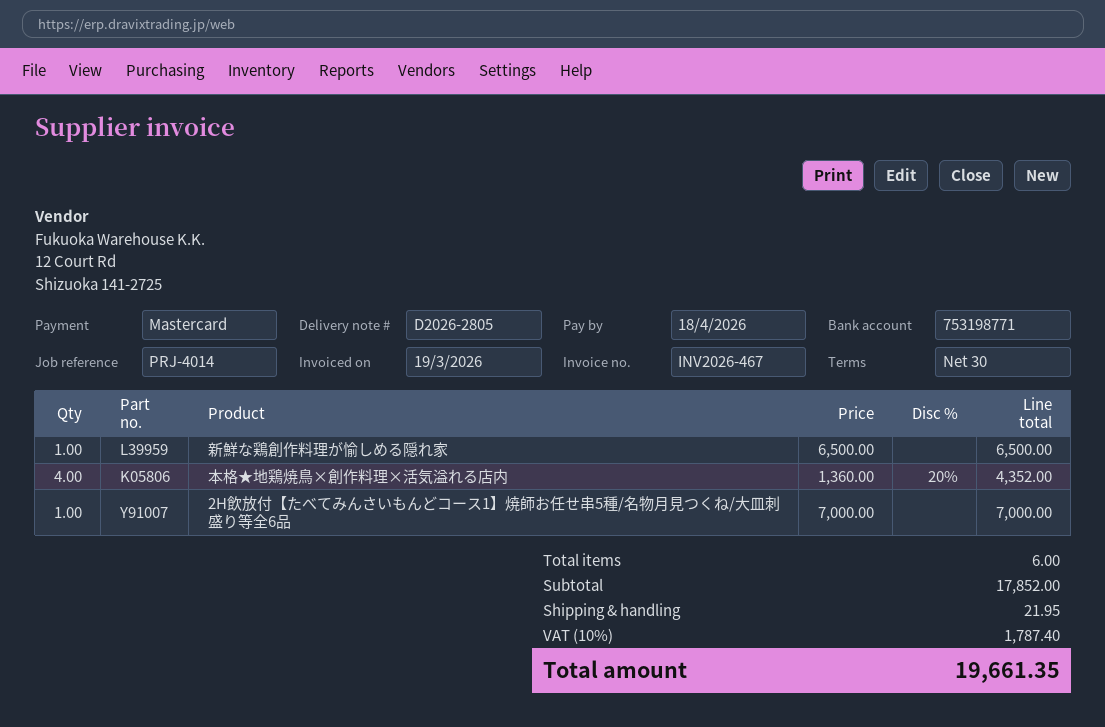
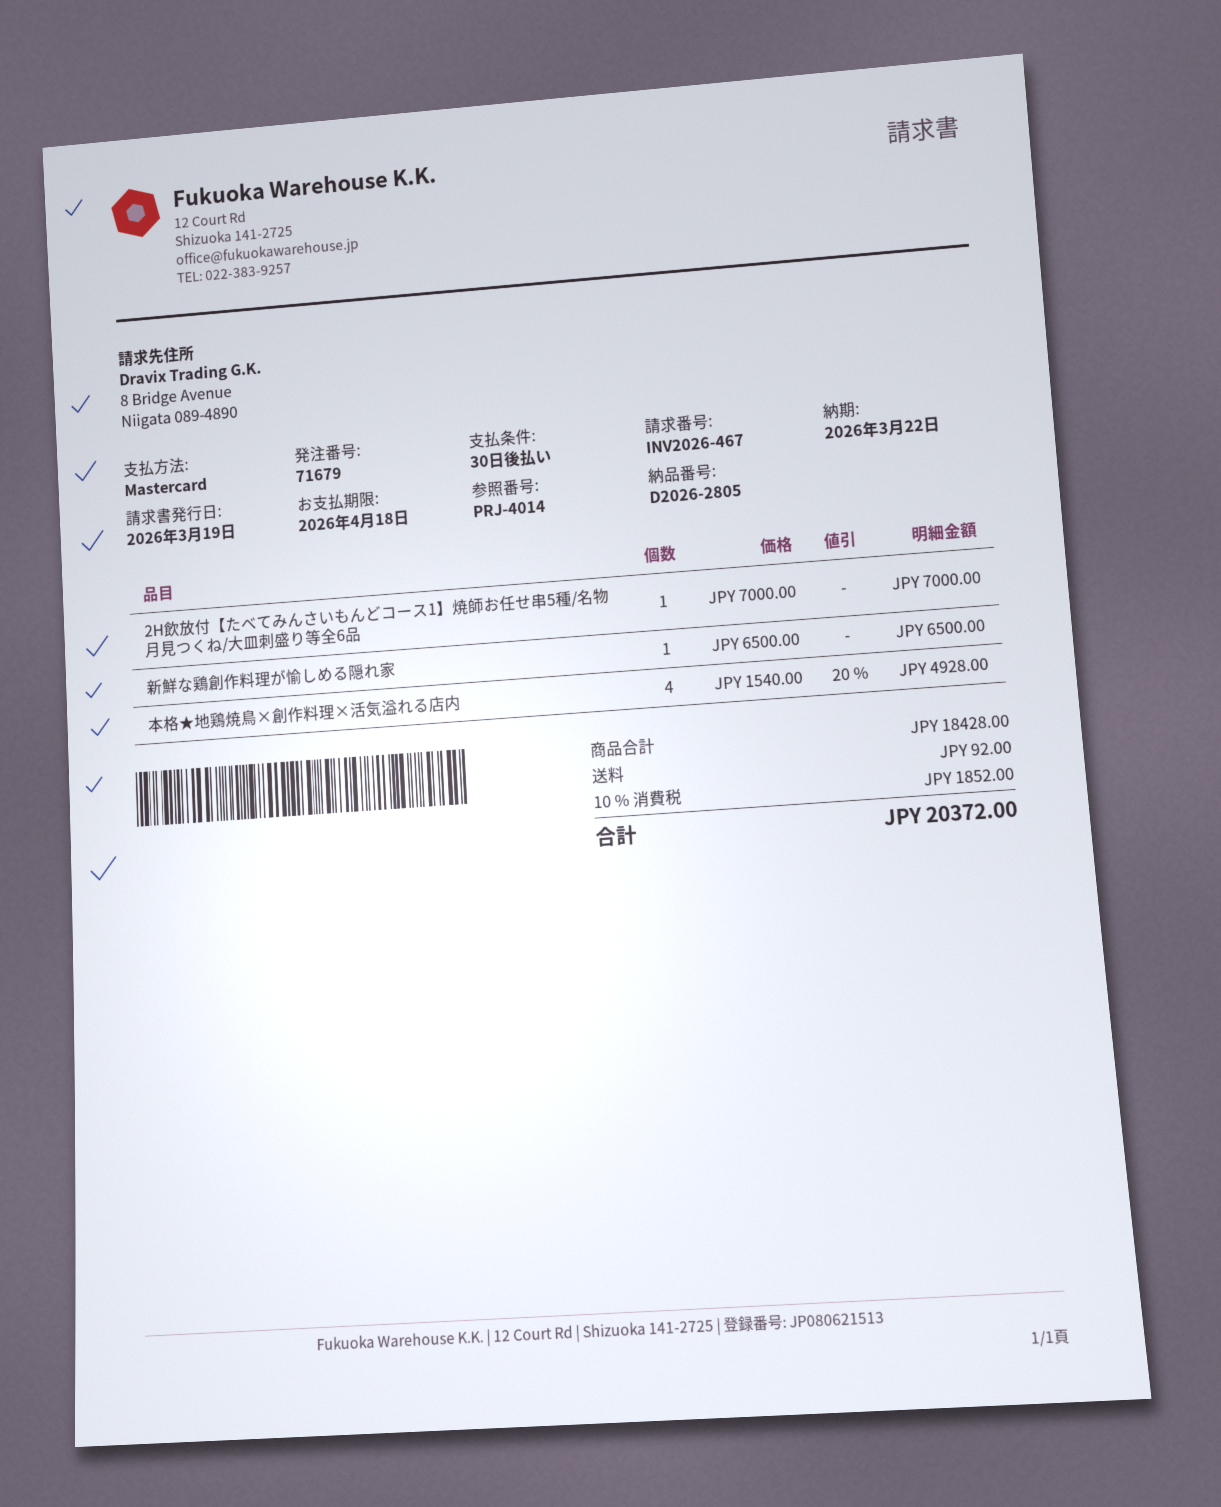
本格★地鶏焼鳥×創作料理×活気溢れる店内: 4 x 1360.00 - 20% = 4352.00 -> 4 x 1540.00 - 20% = 4928.00
subtotal: 17852.00 -> 18428.00
shipping: 21.95 -> 92.00
tax: 10% = 1787.40 -> 10% = 1852.00
total: 19661.35 -> 20372.00

